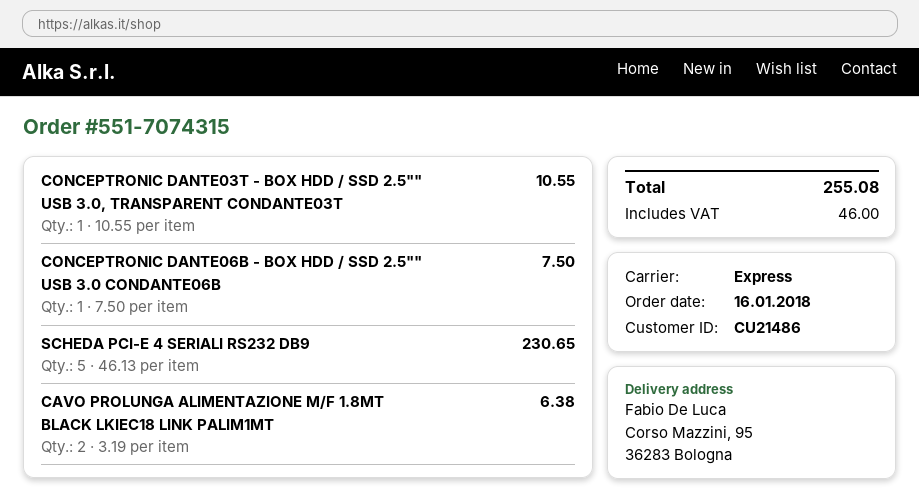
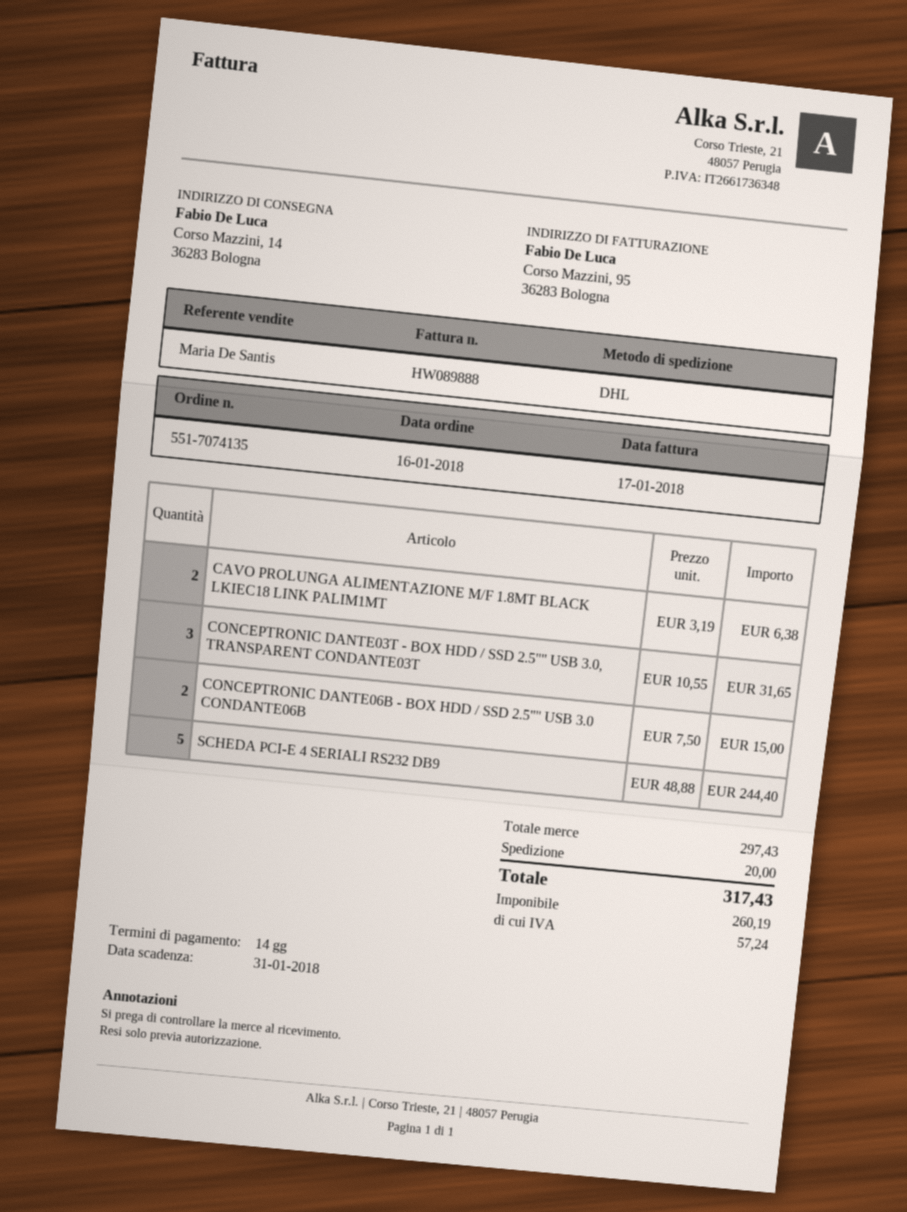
order number: 551-7074315 -> 551-7074135
shipping method: express -> DHL
ship to: Corso Mazzini, 95, 36283 Bologna -> Corso Mazzini, 14, 36283 Bologna
CONCEPTRONIC DANTE03T - BOX HDD / SSD 2.5"" USB 3.0, TRANSPARENT CONDANTE03T: 1 x 10.55 = 10.55 -> 3 x 10.55 = 31.65
CONCEPTRONIC DANTE06B - BOX HDD / SSD 2.5"" USB 3.0 CONDANTE06B: 1 x 7.50 = 7.50 -> 2 x 7.50 = 15.00
SCHEDA PCI-E 4 SERIALI RS232 DB9: 5 x 46.13 = 230.65 -> 5 x 48.88 = 244.40
shipping: none -> 20.00
tax: 46.00 -> 57.24
total: 255.08 -> 317.43

